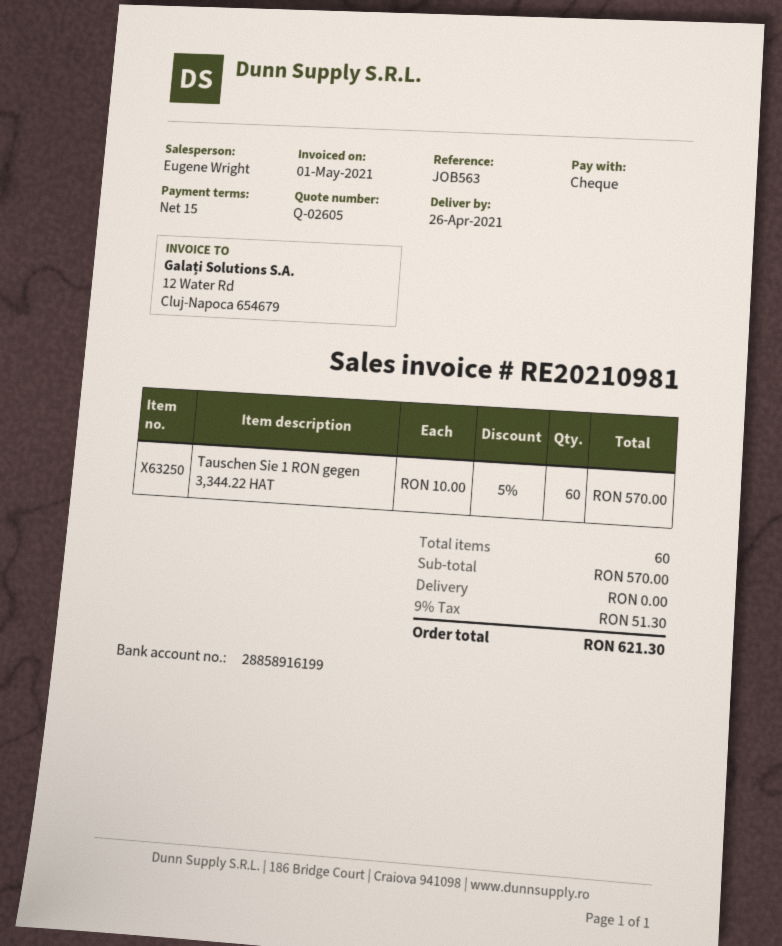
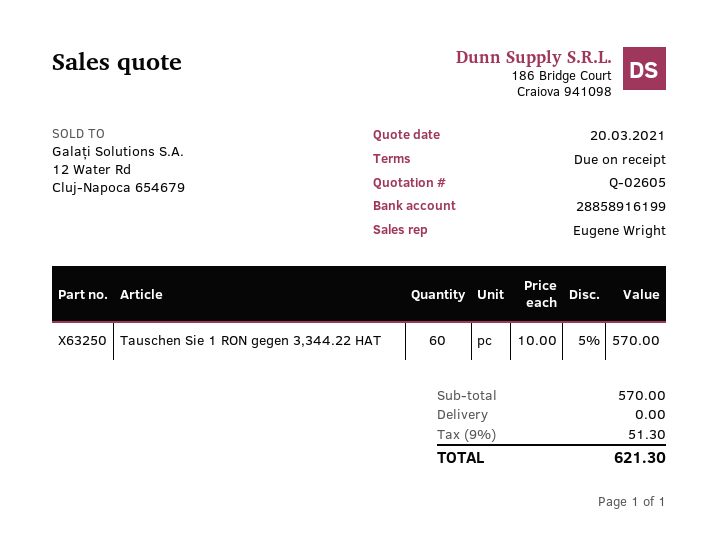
payment terms: 15 days -> on receipt

